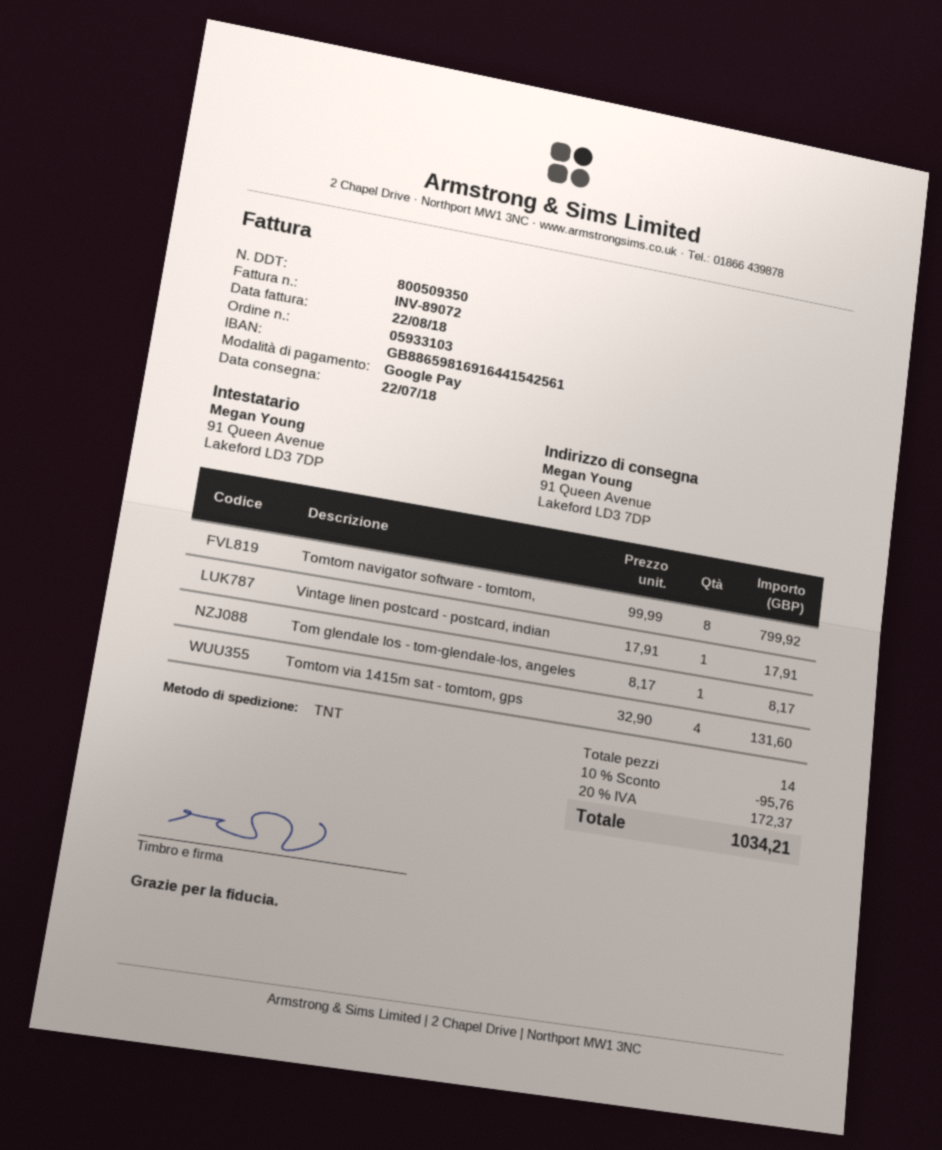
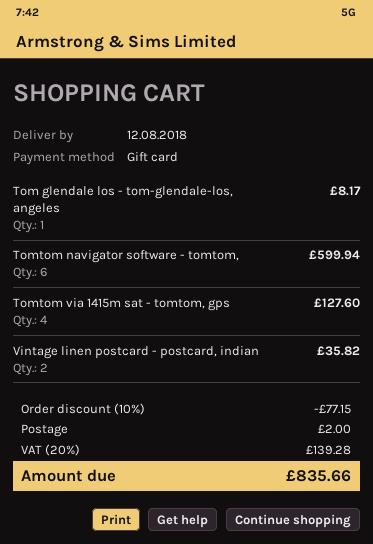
delivery date: 2018-07-22 -> 2018-08-12
payment method: Google Pay -> gift card
Tomtom navigator software - tomtom,: 8 for 799.92 -> 6 for 599.94
Vintage linen postcard - postcard, indian: 1 for 17.91 -> 2 for 35.82
Tomtom via 1415m sat - tomtom, gps: 4 for 131.60 -> 4 for 127.60
discount: 10% = 95.76 -> 10% = 77.15
shipping: none -> 2.00
tax: 20% = 172.37 -> 20% = 139.28
total: 1034.21 -> 835.66

